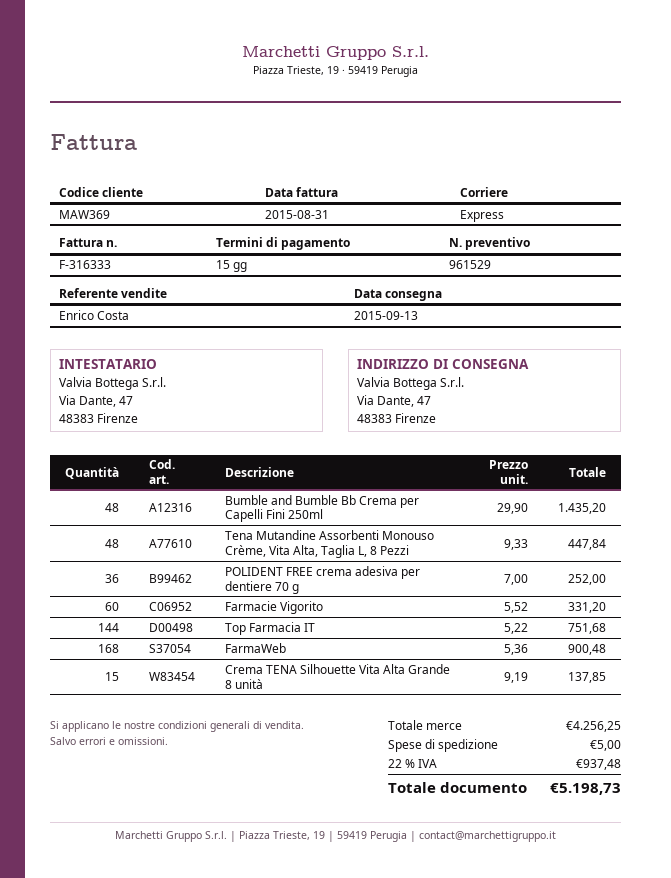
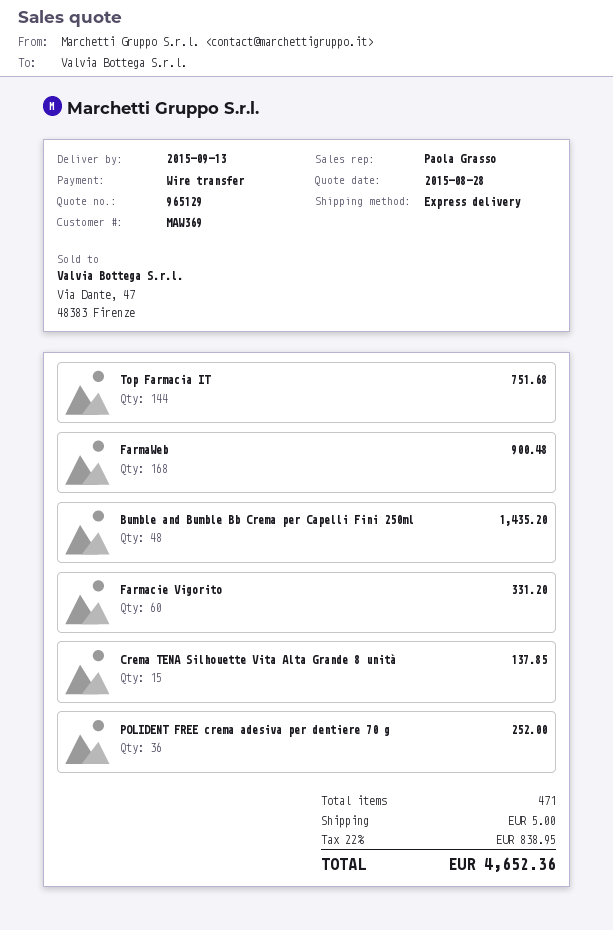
quote number: 961529 -> 965129
sales rep: Enrico Costa -> Paola Grasso
Tena Mutandine Assorbenti Monouso Crème, Vita Alta, Taglia L, 8 Pezzi: 48 for 447.84 -> none
tax: 22% = 937.48 -> 22% = 838.95
total: 5198.73 -> 4652.36

